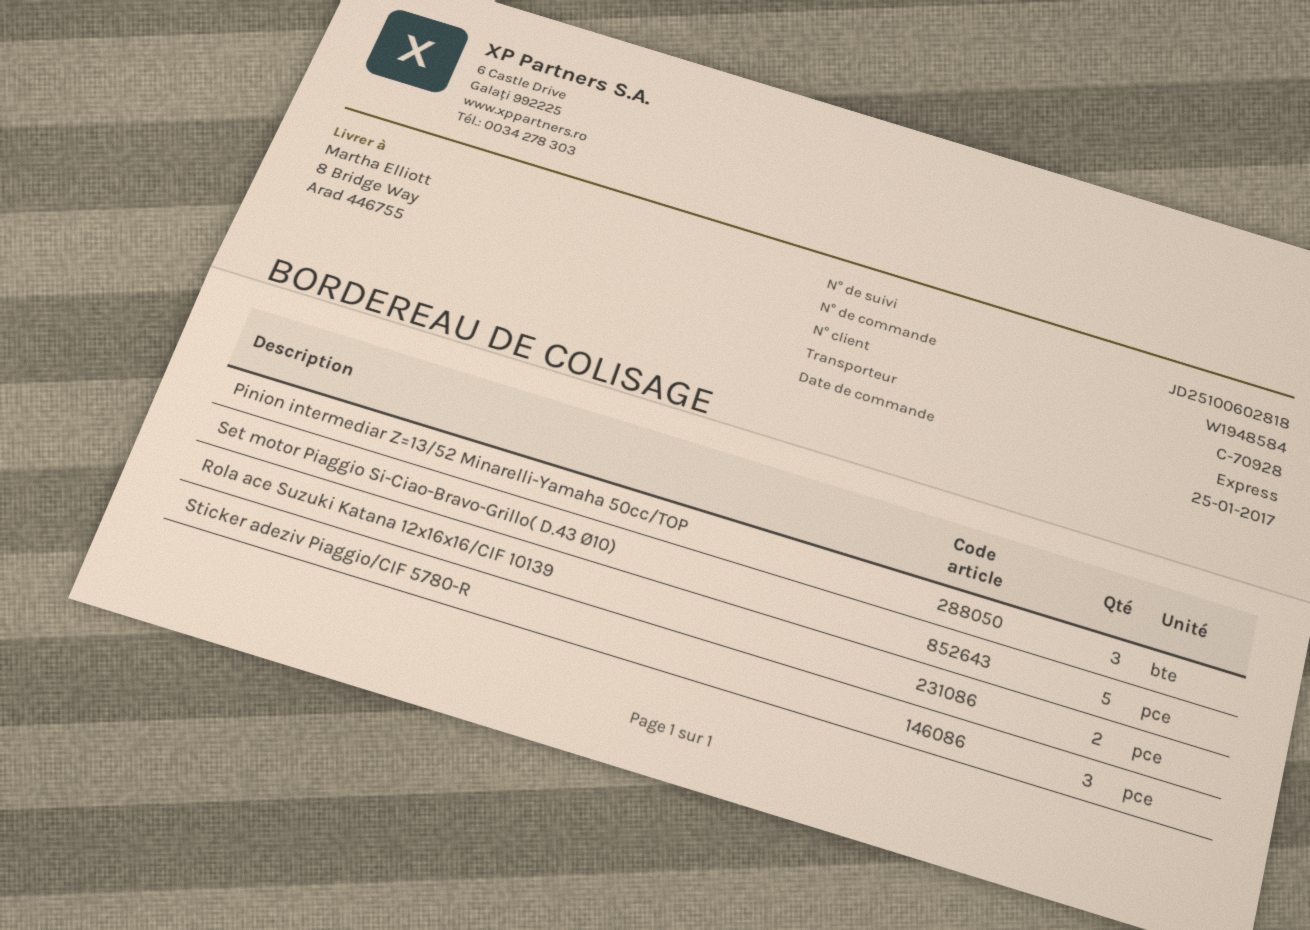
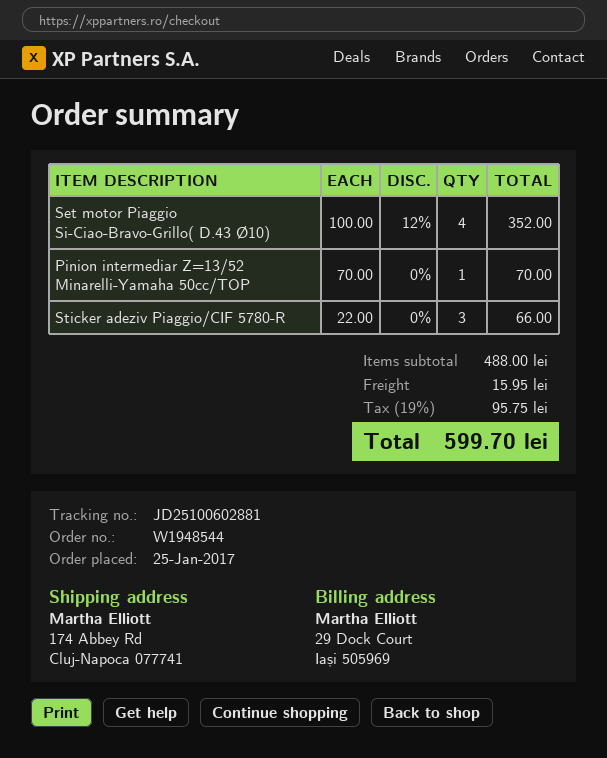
order number: W1948584 -> W1948544
tracking number: JD25100602818 -> JD25100602881
ship to: 8 Bridge Way, Arad 446755 -> 174 Abbey Rd, Cluj-Napoca 077741
Pinion intermediar Z=13/52 Minarelli-Yamaha 50cc/TOP: 3 -> 1
Set motor Piaggio Si-Ciao-Bravo-Grillo( D.43 Ø10): 5 -> 4
Rola ace Suzuki Katana 12x16x16/CIF 10139: 2 -> none

